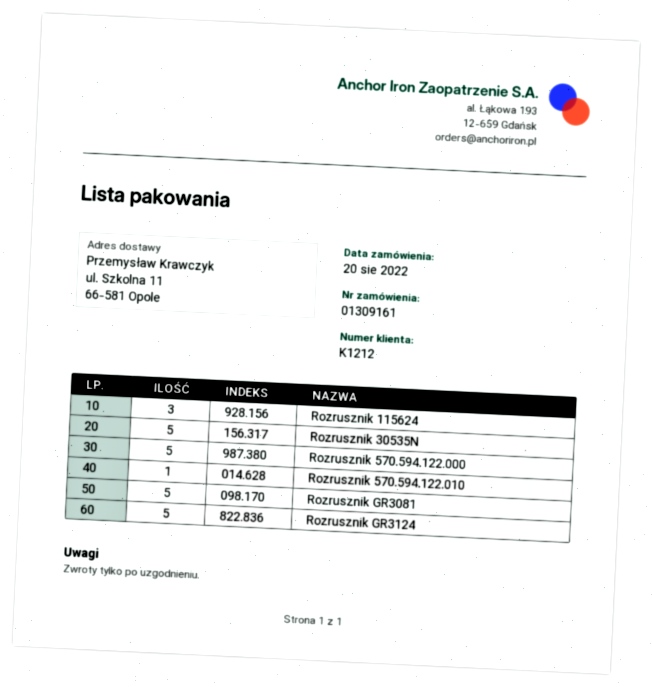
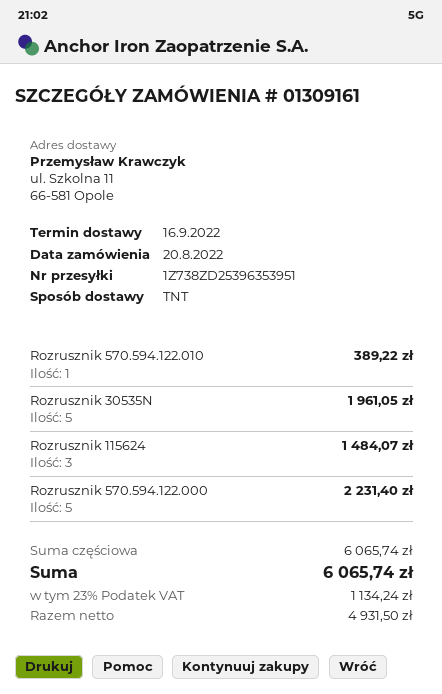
Rozrusznik GR3081: 5 -> none
Rozrusznik GR3124: 5 -> none

